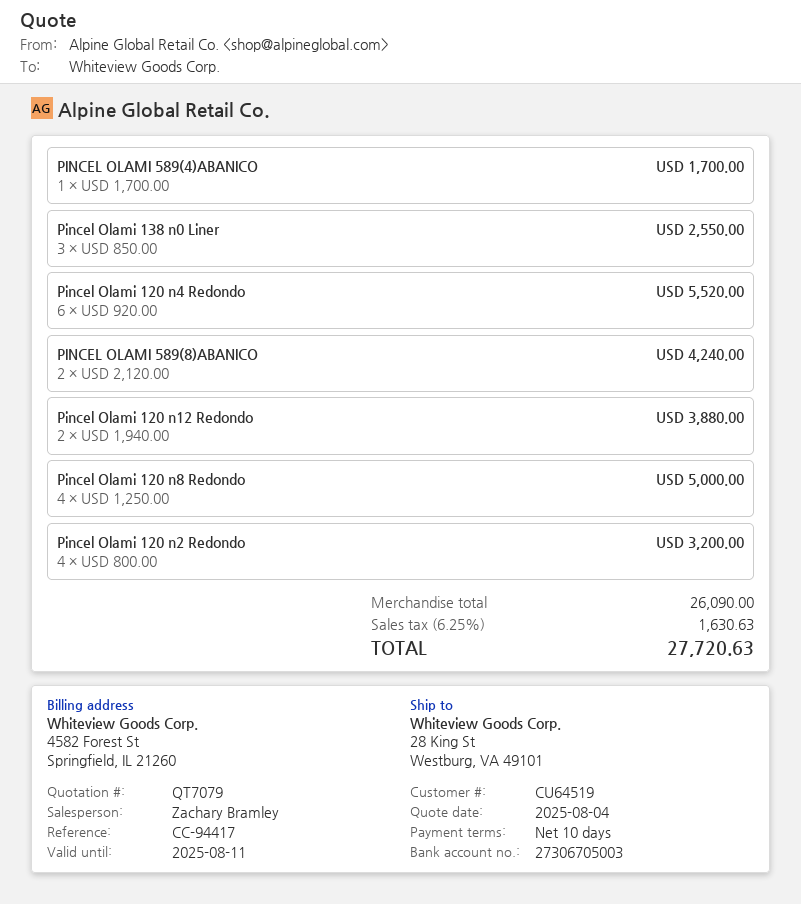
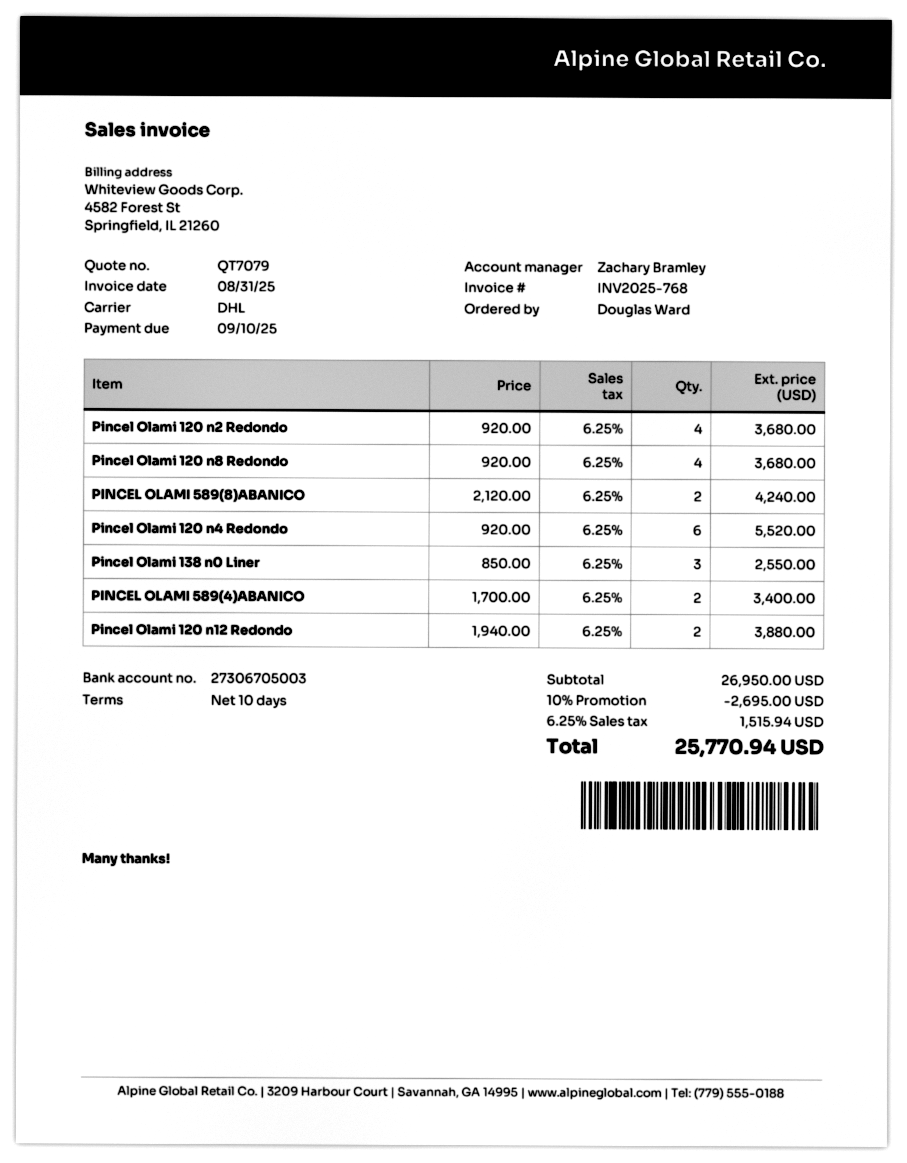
PINCEL OLAMI 589(4)ABANICO: 1 x 1700.00 = 1700.00 -> 2 x 1700.00 = 3400.00
Pincel Olami 120 n8 Redondo: 4 x 1250.00 = 5000.00 -> 4 x 920.00 = 3680.00
Pincel Olami 120 n2 Redondo: 4 x 800.00 = 3200.00 -> 4 x 920.00 = 3680.00
subtotal: 26090.00 -> 26950.00
discount: none -> 10% = 2695.00
tax: 6.25% = 1630.63 -> 6.25% = 1515.94
total: 27720.63 -> 25770.94

